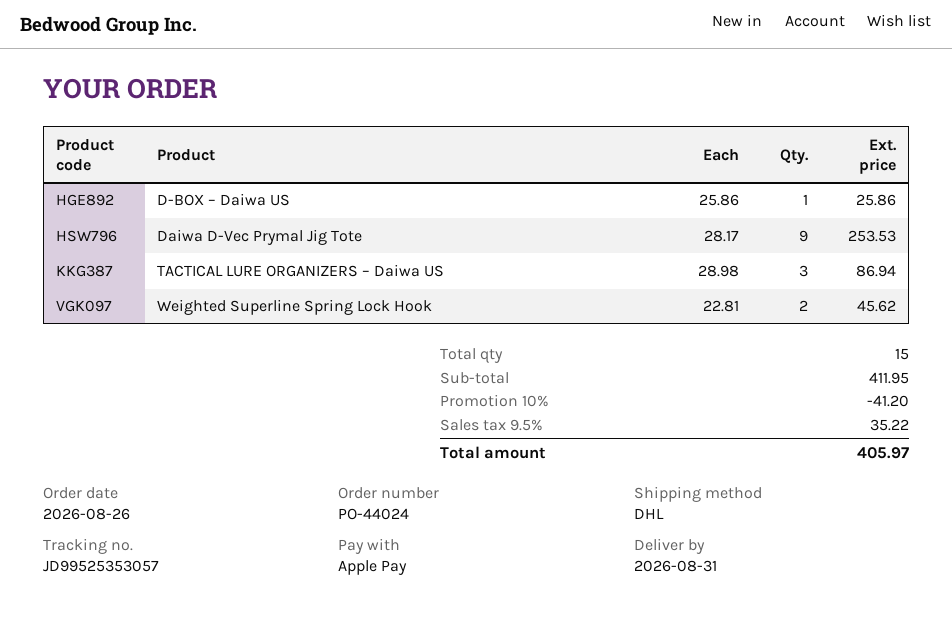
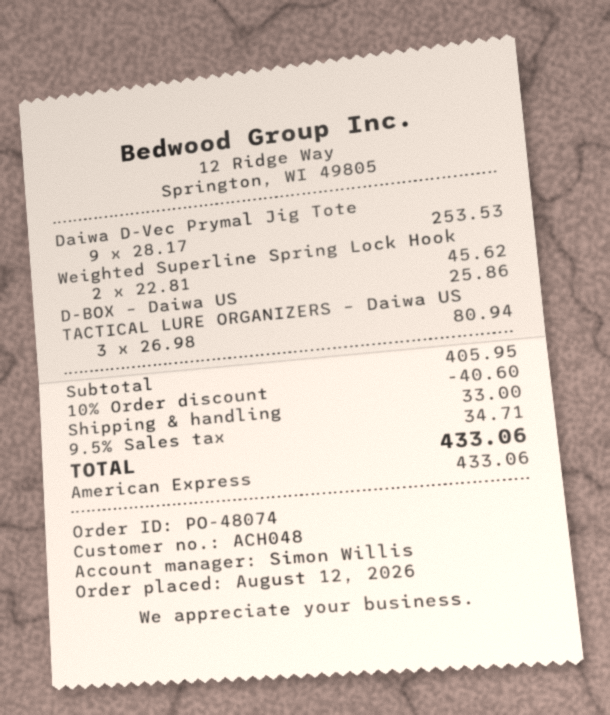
order number: PO-44024 -> PO-48074
order date: 2026-08-26 -> 2026-08-12
payment method: Apple Pay -> American Express
TACTICAL LURE ORGANIZERS – Daiwa US: 3 x 28.98 = 86.94 -> 3 x 26.98 = 80.94
subtotal: 411.95 -> 405.95
discount: 10% = 41.20 -> 10% = 40.60
shipping: none -> 33.00
tax: 9.5% = 35.22 -> 9.5% = 34.71
total: 405.97 -> 433.06

